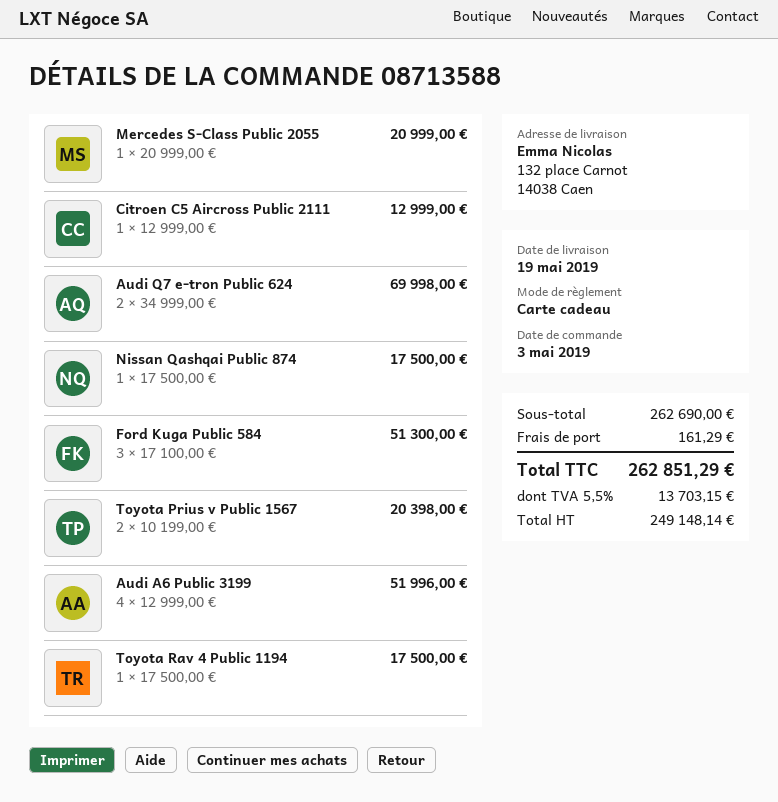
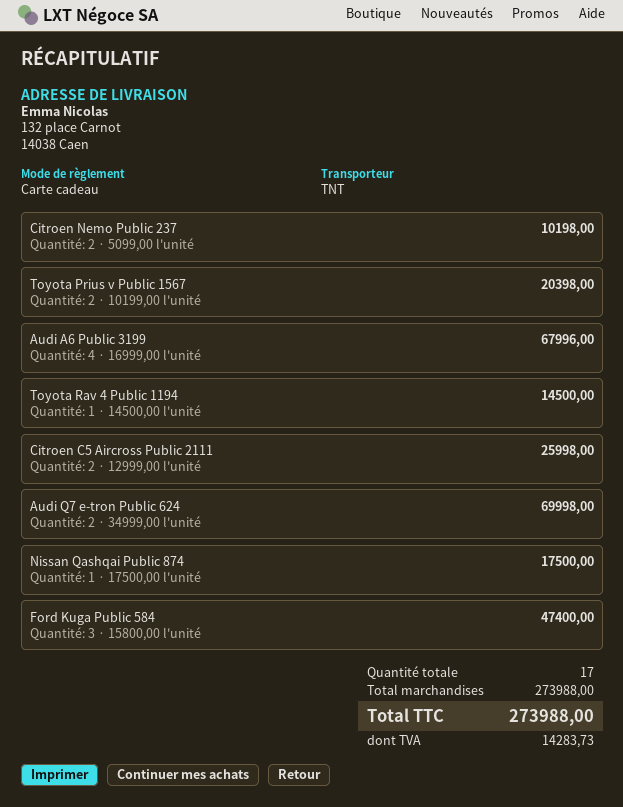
Mercedes S-Class Public 2055: 1 x 20999.00 = 20999.00 -> none
Citroen C5 Aircross Public 2111: 1 x 12999.00 = 12999.00 -> 2 x 12999.00 = 25998.00
Ford Kuga Public 584: 3 x 17100.00 = 51300.00 -> 3 x 15800.00 = 47400.00
Audi A6 Public 3199: 4 x 12999.00 = 51996.00 -> 4 x 16999.00 = 67996.00
Toyota Rav 4 Public 1194: 1 x 17500.00 = 17500.00 -> 1 x 14500.00 = 14500.00
Citroen Nemo Public 237: none -> 2 x 5099.00 = 10198.00
subtotal: 262690.00 -> 273988.00
shipping: 161.29 -> none
tax: 13703.15 -> 14283.73
total: 262851.29 -> 273988.00

